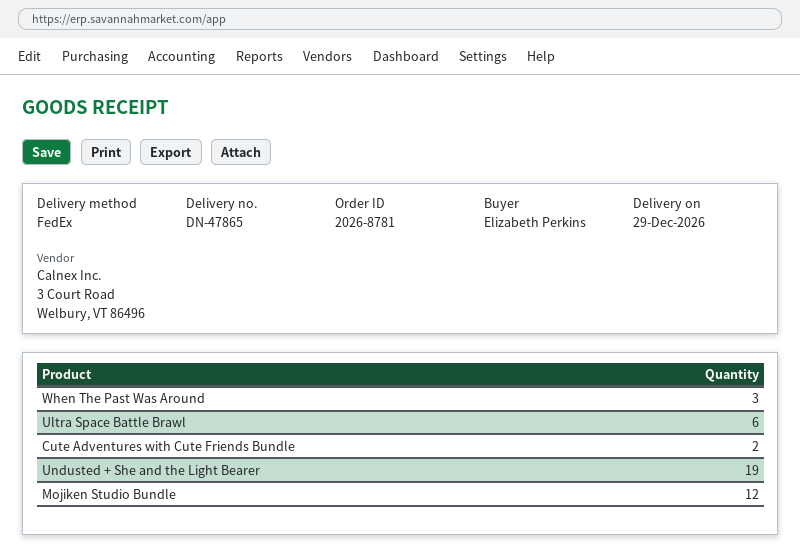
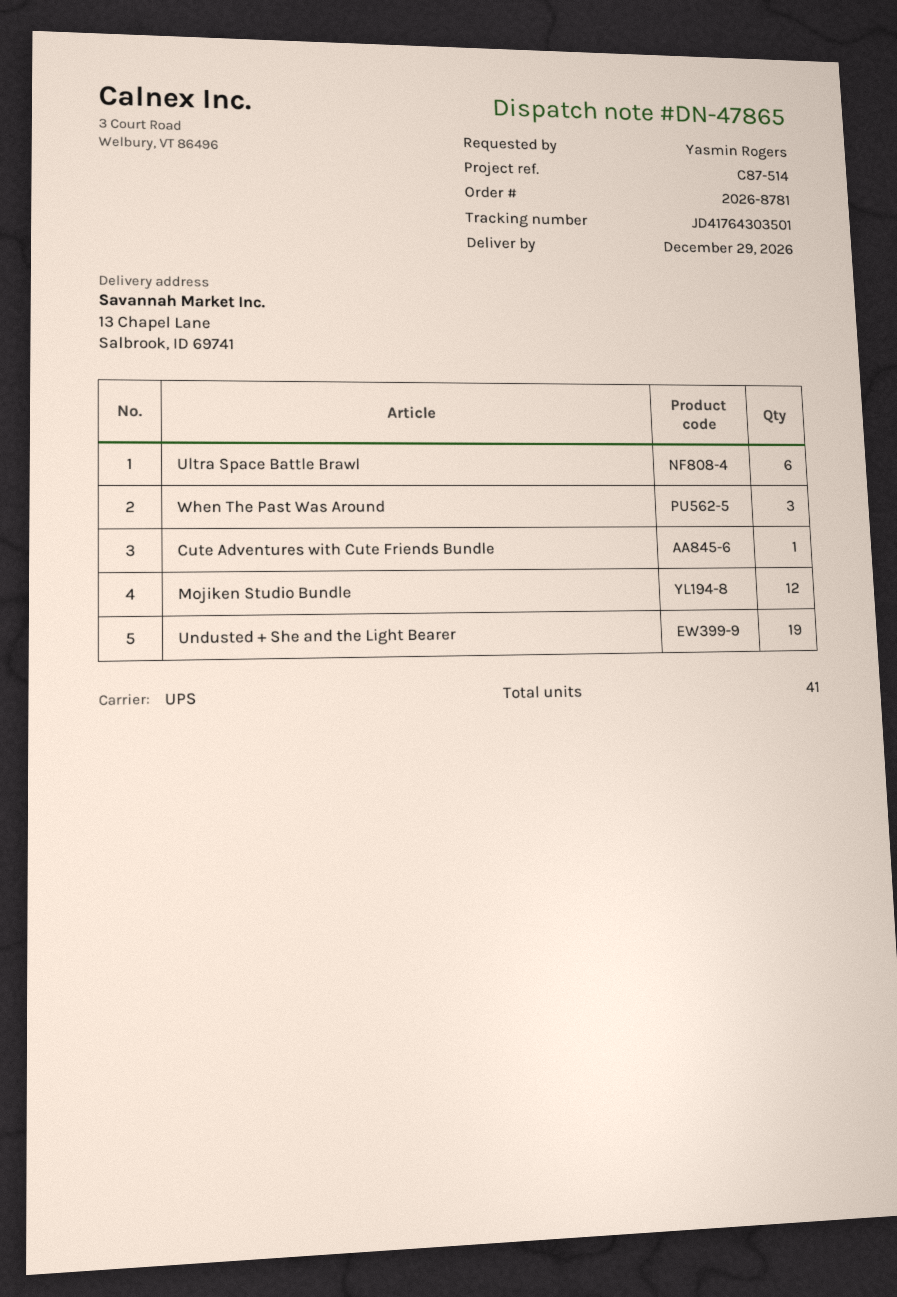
ordered by: Elizabeth Perkins -> Yasmin Rogers
shipping method: FedEx -> UPS
Cute Adventures with Cute Friends Bundle: 2 -> 1

